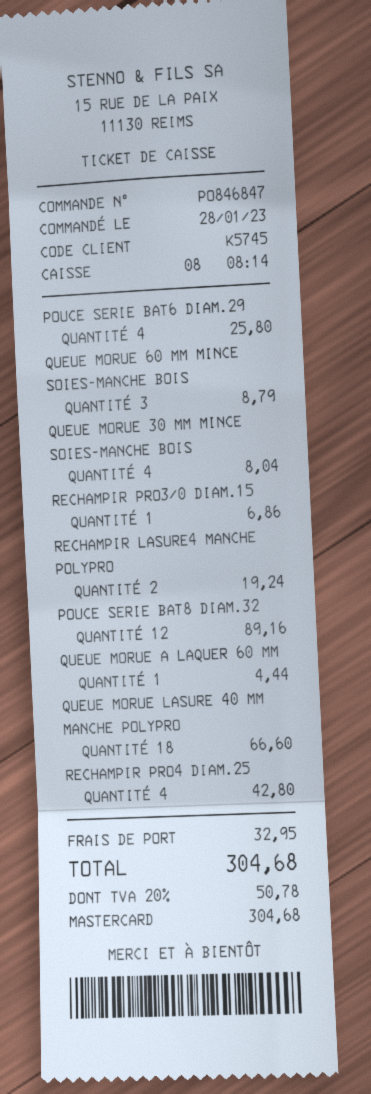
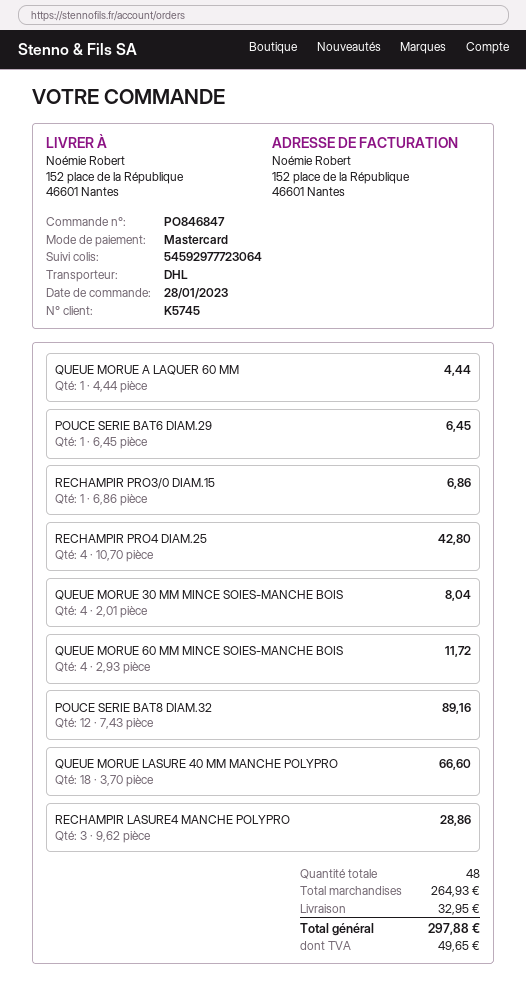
POUCE SERIE BAT6 DIAM.29: 4 for 25.80 -> 1 for 6.45
QUEUE MORUE 60 MM MINCE SOIES-MANCHE BOIS: 3 for 8.79 -> 4 for 11.72
RECHAMPIR LASURE4 MANCHE POLYPRO: 2 for 19.24 -> 3 for 28.86
tax: 50.78 -> 49.65
total: 304.68 -> 297.88

